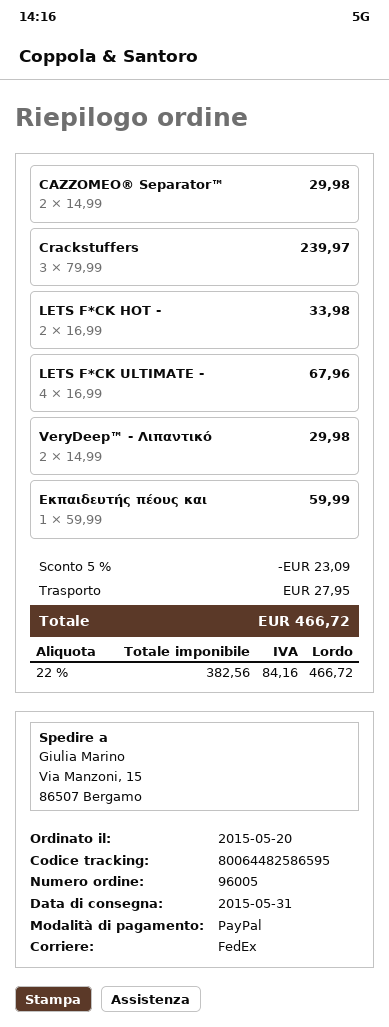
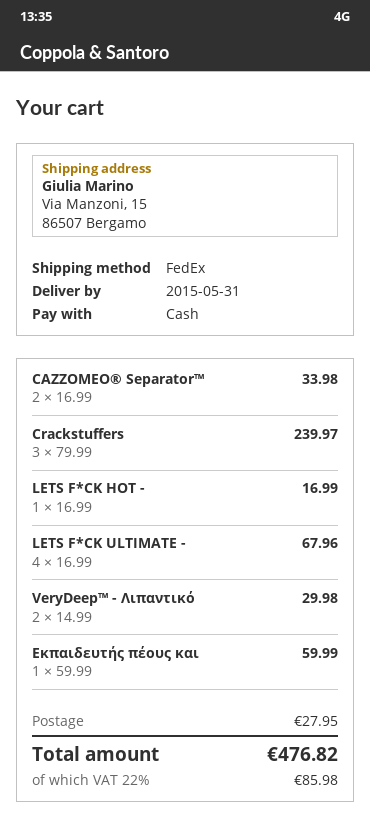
payment method: PayPal -> cash
CAZZOMEO® Separator™: 2 x 14.99 = 29.98 -> 2 x 16.99 = 33.98
LETS F*CK HOT -: 2 x 16.99 = 33.98 -> 1 x 16.99 = 16.99
discount: 5% = 23.09 -> none
tax: 22% = 84.16 -> 22% = 85.98
total: 466.72 -> 476.82

